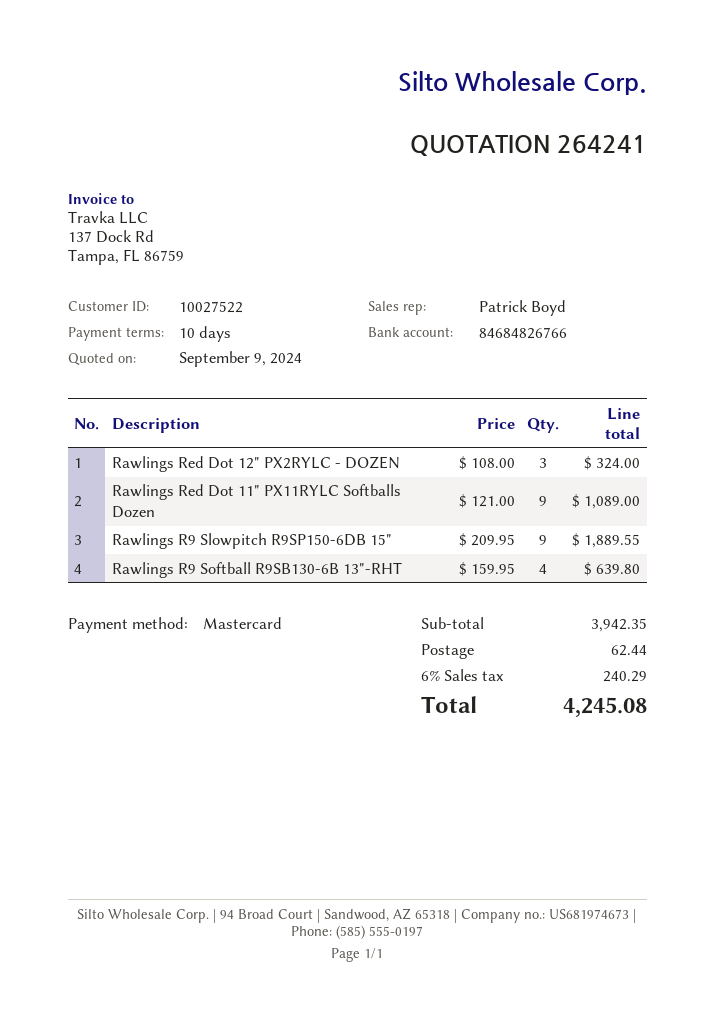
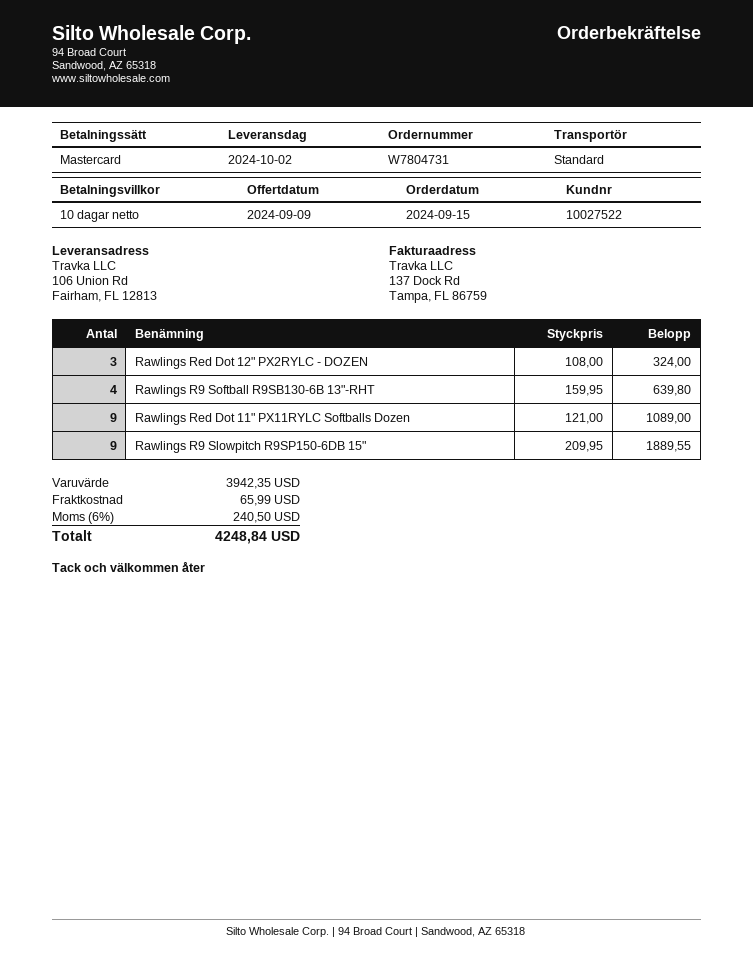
shipping: 62.44 -> 65.99
tax: 6% = 240.29 -> 6% = 240.50
total: 4245.08 -> 4248.84

